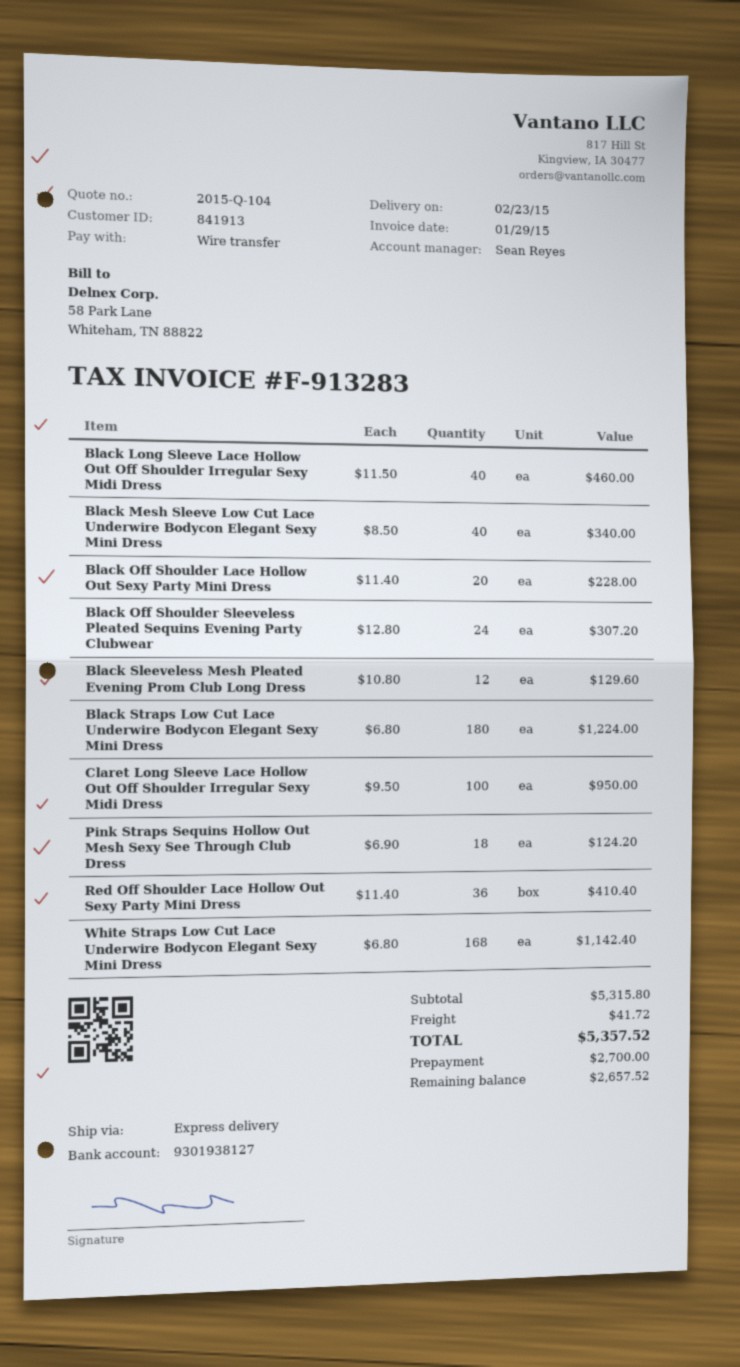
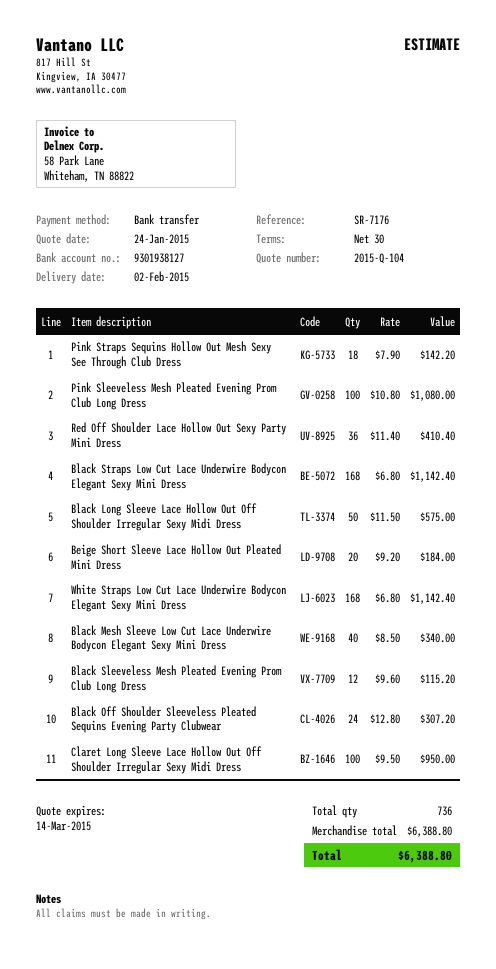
delivery date: 2015-02-23 -> 2015-02-02
Black Long Sleeve Lace Hollow Out Off Shoulder Irregular Sexy Midi Dress: 40 x 11.50 = 460.00 -> 50 x 11.50 = 575.00
Black Off Shoulder Lace Hollow Out Sexy Party Mini Dress: 20 x 11.40 = 228.00 -> none
Black Sleeveless Mesh Pleated Evening Prom Club Long Dress: 12 x 10.80 = 129.60 -> 12 x 9.60 = 115.20
Black Straps Low Cut Lace Underwire Bodycon Elegant Sexy Mini Dress: 180 x 6.80 = 1224.00 -> 168 x 6.80 = 1142.40
Pink Straps Sequins Hollow Out Mesh Sexy See Through Club Dress: 18 x 6.90 = 124.20 -> 18 x 7.90 = 142.20
Pink Sleeveless Mesh Pleated Evening Prom Club Long Dress: none -> 100 x 10.80 = 1080.00
Beige Short Sleeve Lace Hollow Out Pleated Mini Dress: none -> 20 x 9.20 = 184.00
subtotal: 5315.80 -> 6388.80
shipping: 41.72 -> none
total: 5357.52 -> 6388.80

